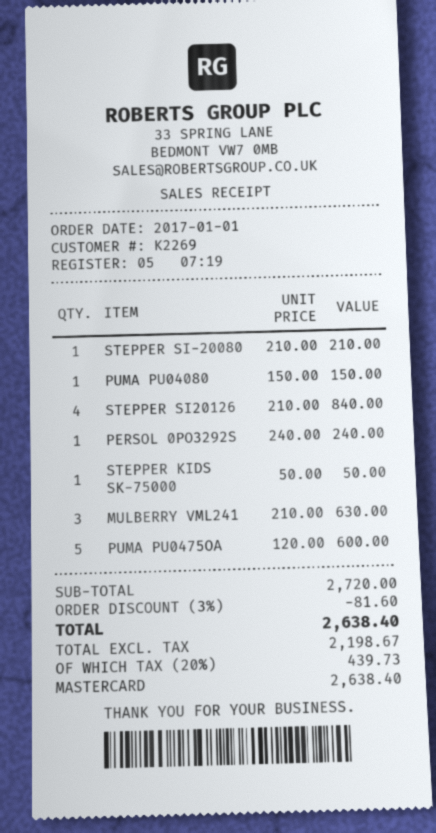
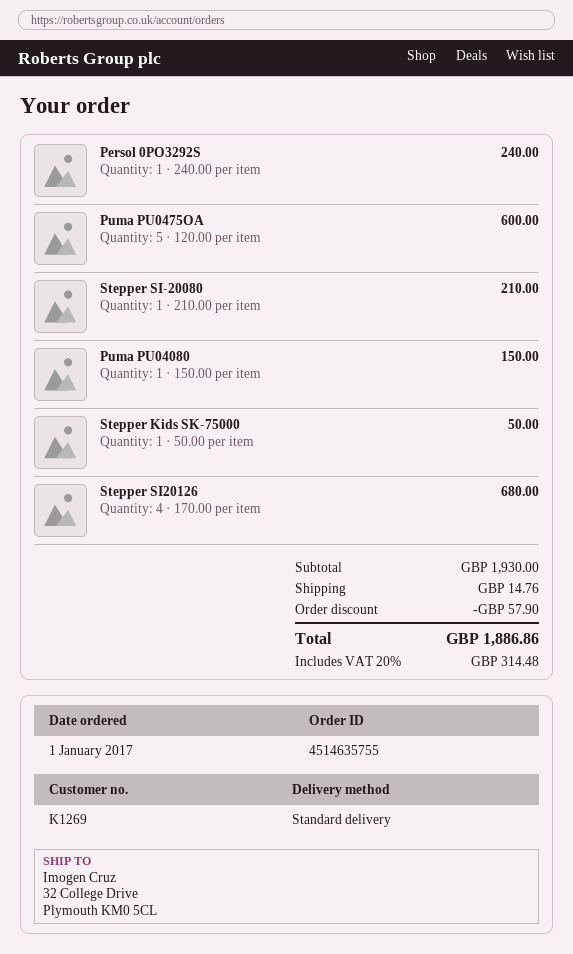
customer number: K2269 -> K1269
STEPPER SI20126: 4 x 210.00 = 840.00 -> 4 x 170.00 = 680.00
MULBERRY VML241: 3 x 210.00 = 630.00 -> none
subtotal: 2720.00 -> 1930.00
discount: 81.60 -> 57.90
shipping: none -> 14.76
tax: 20% = 439.73 -> 20% = 314.48
total: 2638.40 -> 1886.86

